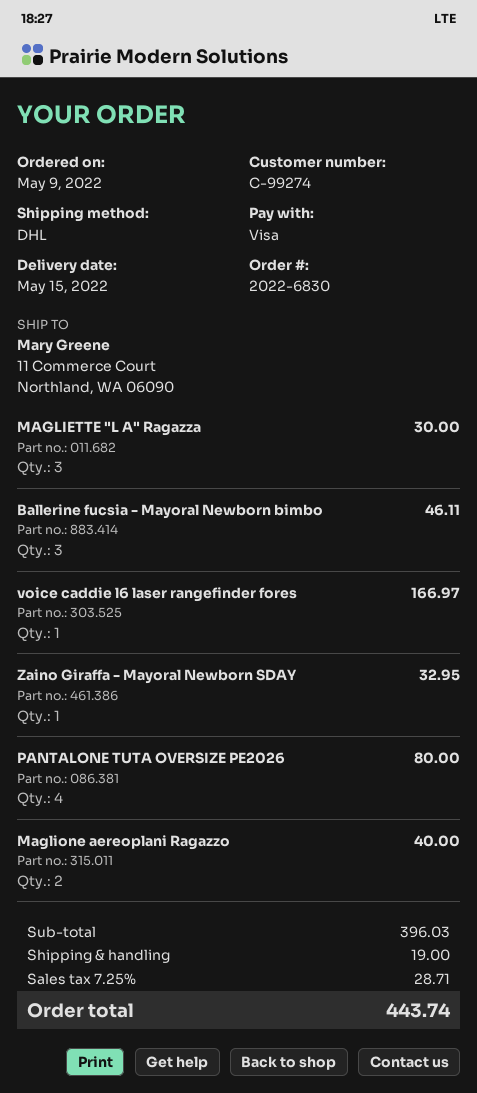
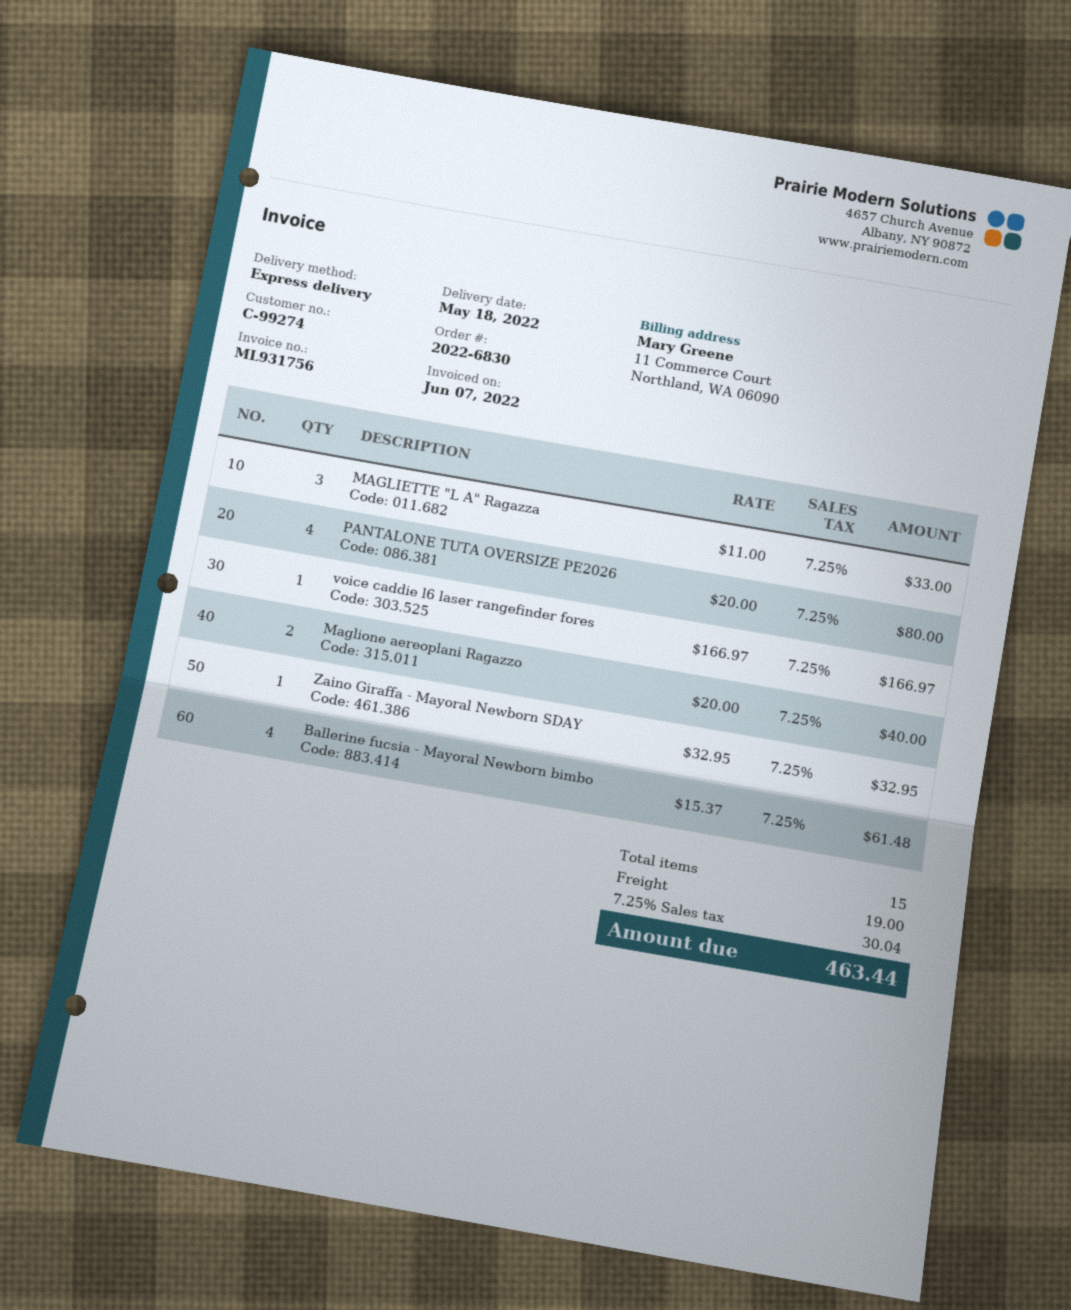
delivery date: 2022-05-15 -> 2022-05-18
shipping method: DHL -> express
MAGLIETTE "L A" Ragazza: 3 for 30.00 -> 3 for 33.00
Ballerine fucsia - Mayoral Newborn bimbo: 3 for 46.11 -> 4 for 61.48
tax: 7.25% = 28.71 -> 7.25% = 30.04
total: 443.74 -> 463.44

